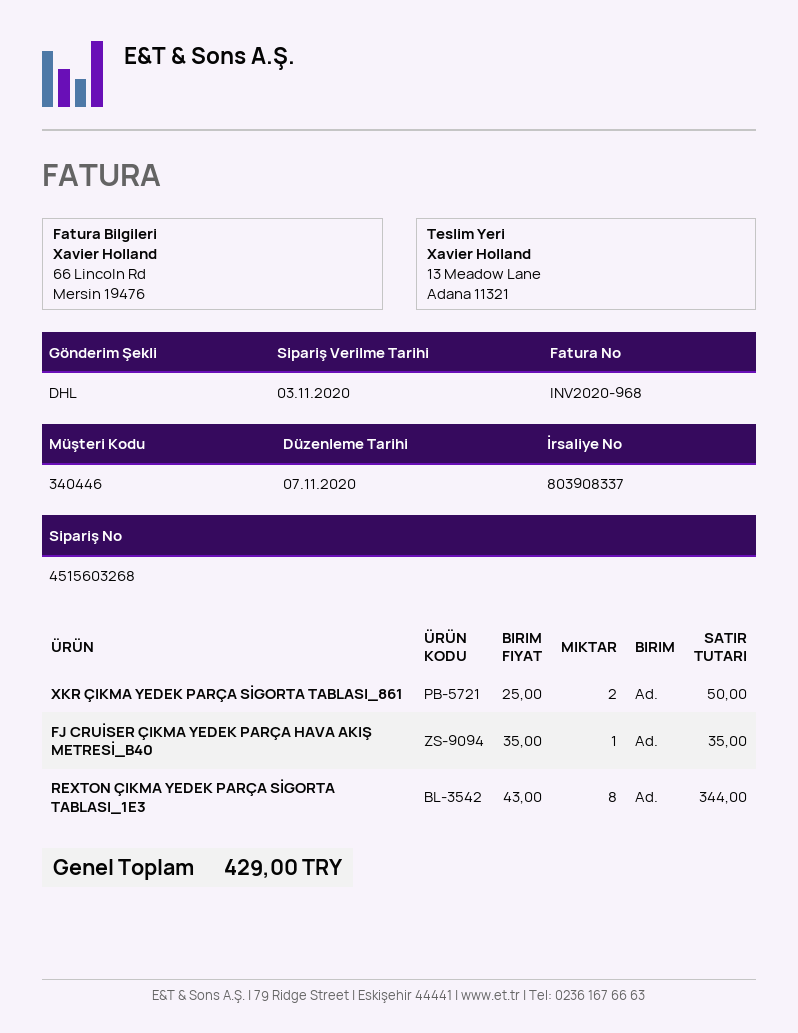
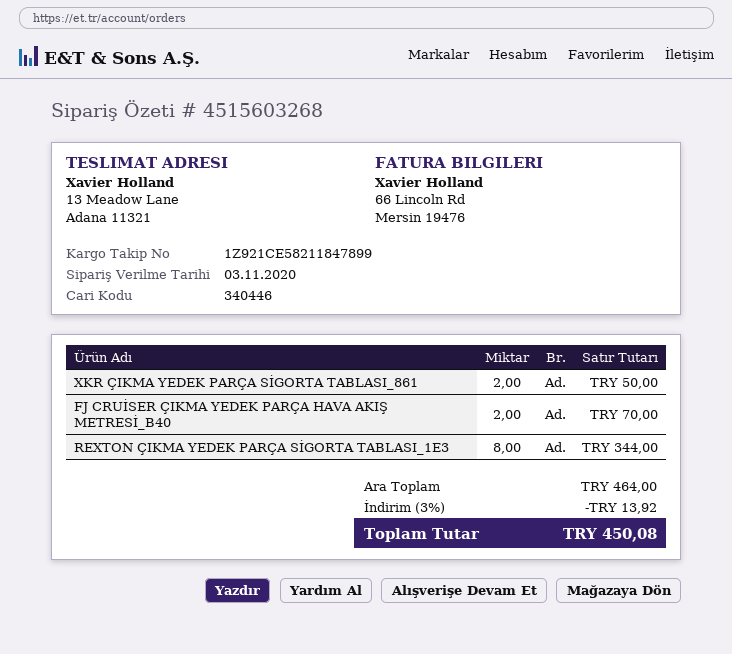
FJ CRUİSER ÇIKMA YEDEK PARÇA HAVA AKIŞ METRESİ_B40: 1 for 35.00 -> 2 for 70.00
discount: none -> 3% = 13.92
total: 429.00 -> 450.08

